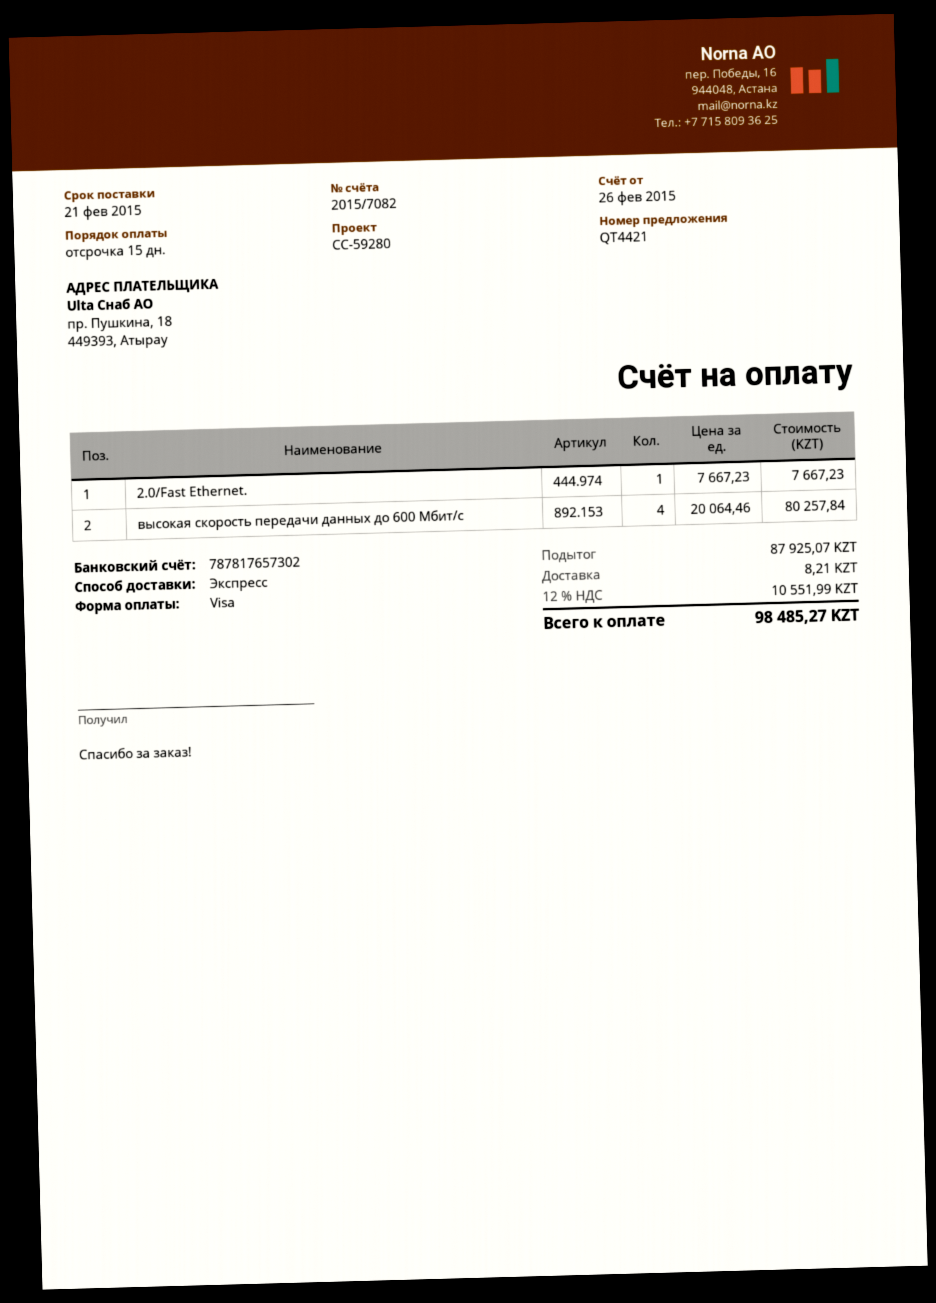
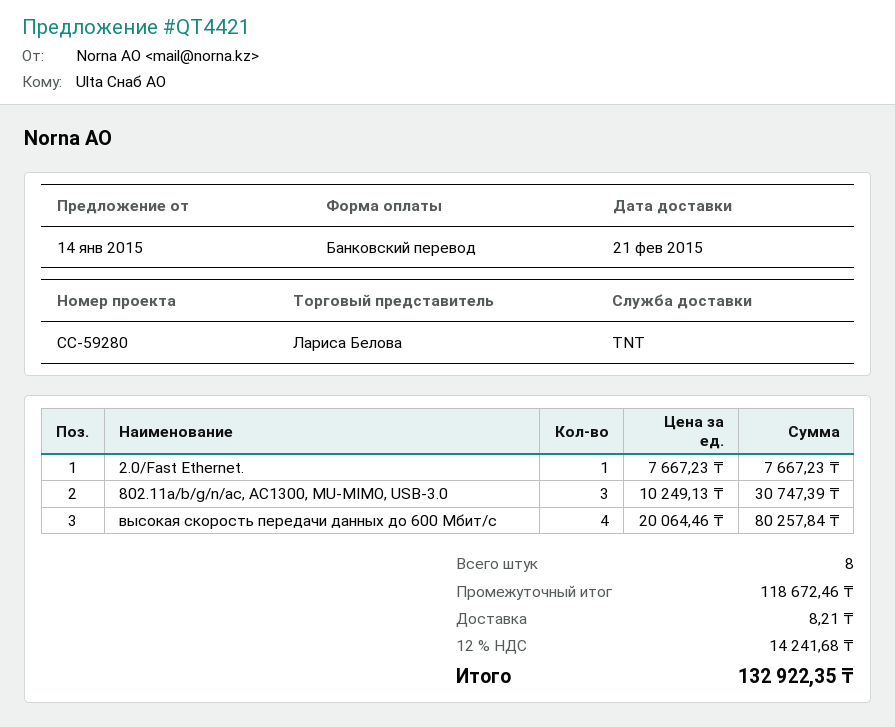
payment method: Visa -> bank transfer
shipping method: express -> TNT
802.11a/b/g/n/ac, AC1300, MU-MIMO, USB‑3.0: none -> 3 x 10249.13 = 30747.39
subtotal: 87925.07 -> 118672.46
tax: 12% = 10551.99 -> 12% = 14241.68
total: 98485.27 -> 132922.35

